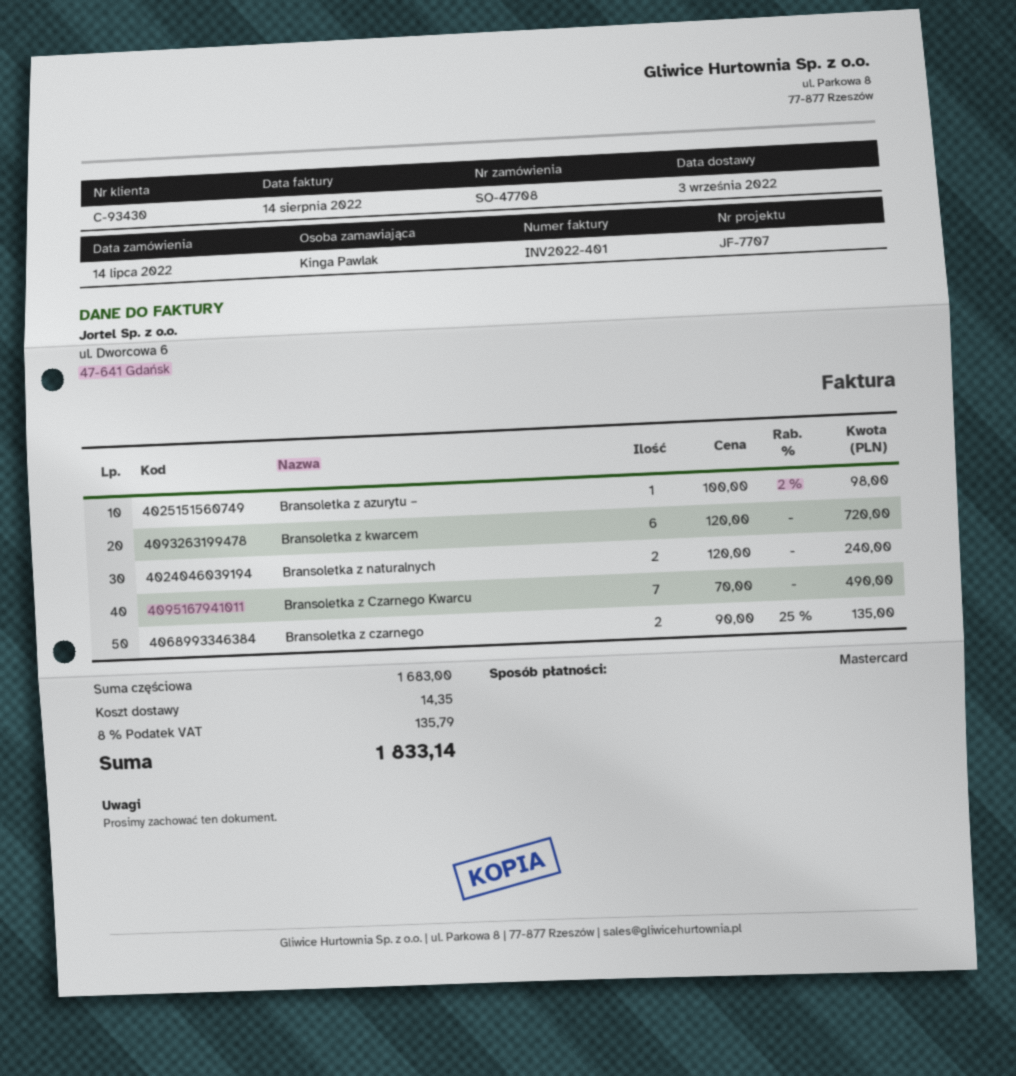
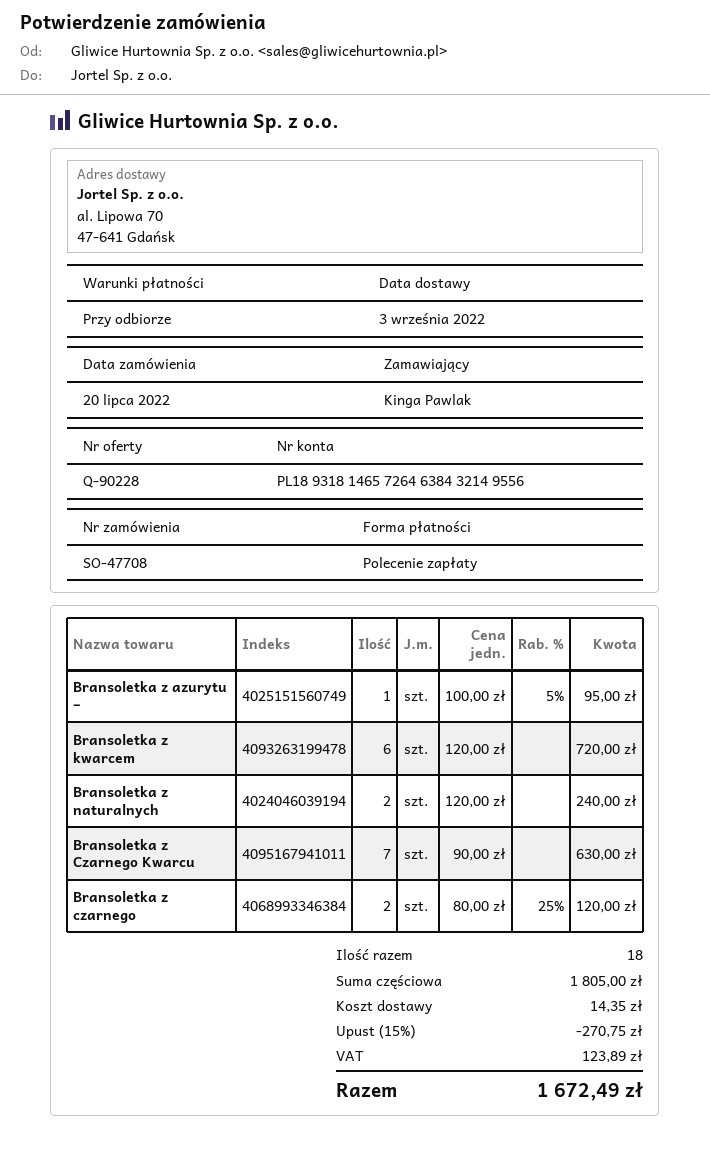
order date: 2022-07-14 -> 2022-07-20
payment method: Mastercard -> direct debit
Bransoletka z azurytu –: 1 x 100.00 - 2% = 98.00 -> 1 x 100.00 - 5% = 95.00
Bransoletka z Czarnego Kwarcu: 7 x 70.00 = 490.00 -> 7 x 90.00 = 630.00
Bransoletka z czarnego: 2 x 90.00 - 25% = 135.00 -> 2 x 80.00 - 25% = 120.00
subtotal: 1683.00 -> 1805.00
discount: none -> 15% = 270.75
tax: 135.79 -> 123.89
total: 1833.14 -> 1672.49

